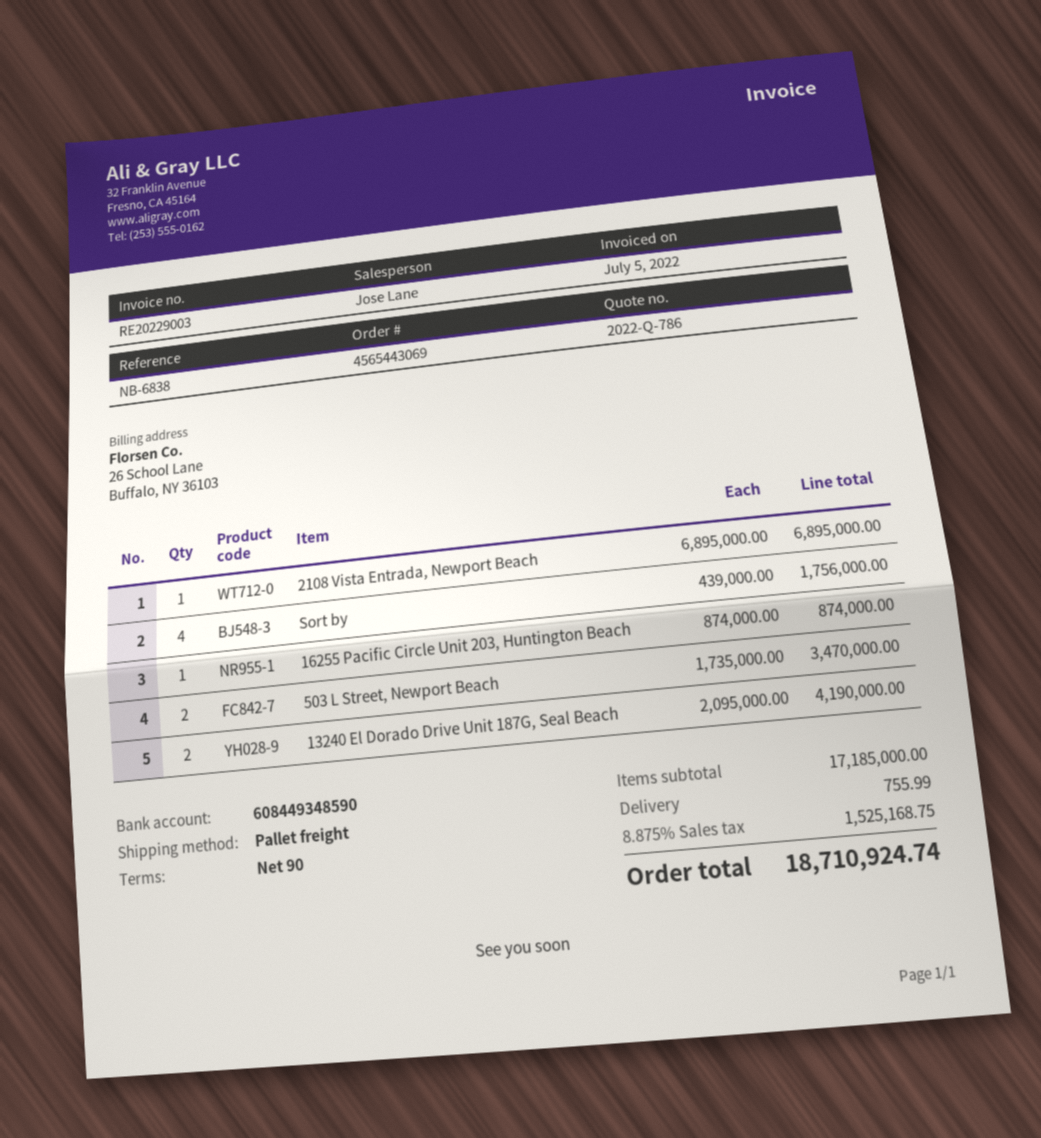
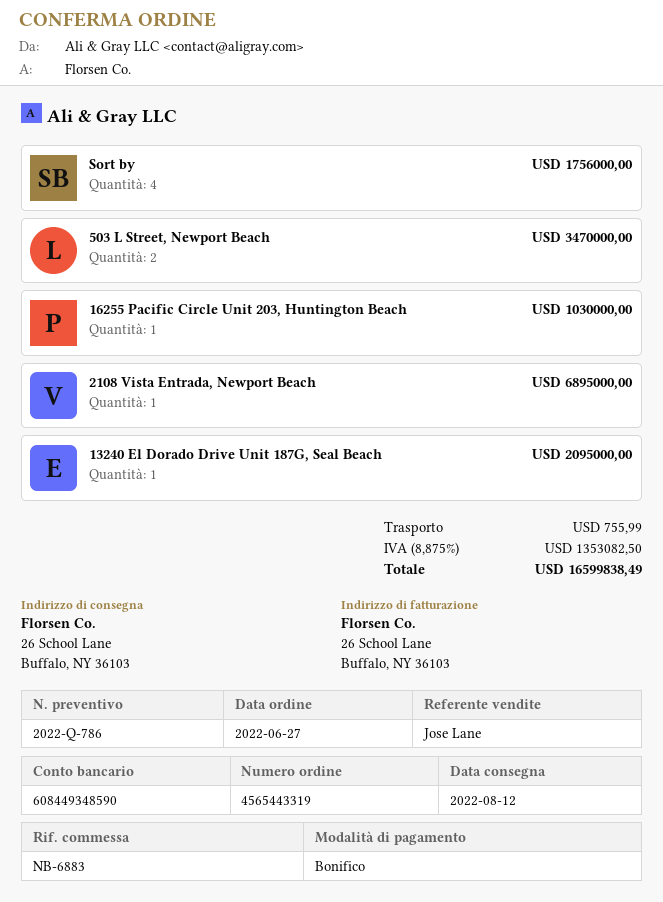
order number: 4565443069 -> 4565443319
reference: NB-6838 -> NB-6883
16255 Pacific Circle Unit 203, Huntington Beach: 1 for 874000.00 -> 1 for 1030000.00
13240 El Dorado Drive Unit 187G, Seal Beach: 2 for 4190000.00 -> 1 for 2095000.00
tax: 8.875% = 1525168.75 -> 8.875% = 1353082.50
total: 18710924.74 -> 16599838.49

